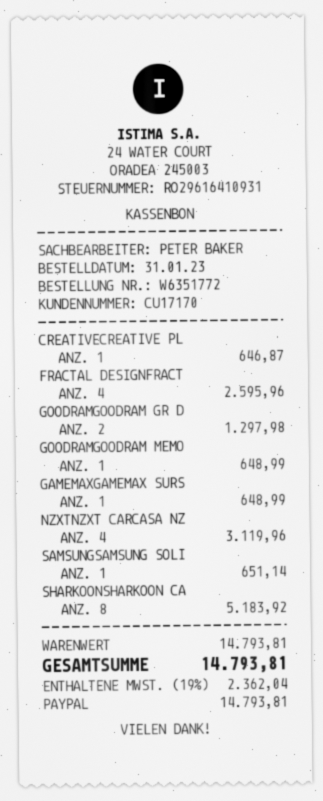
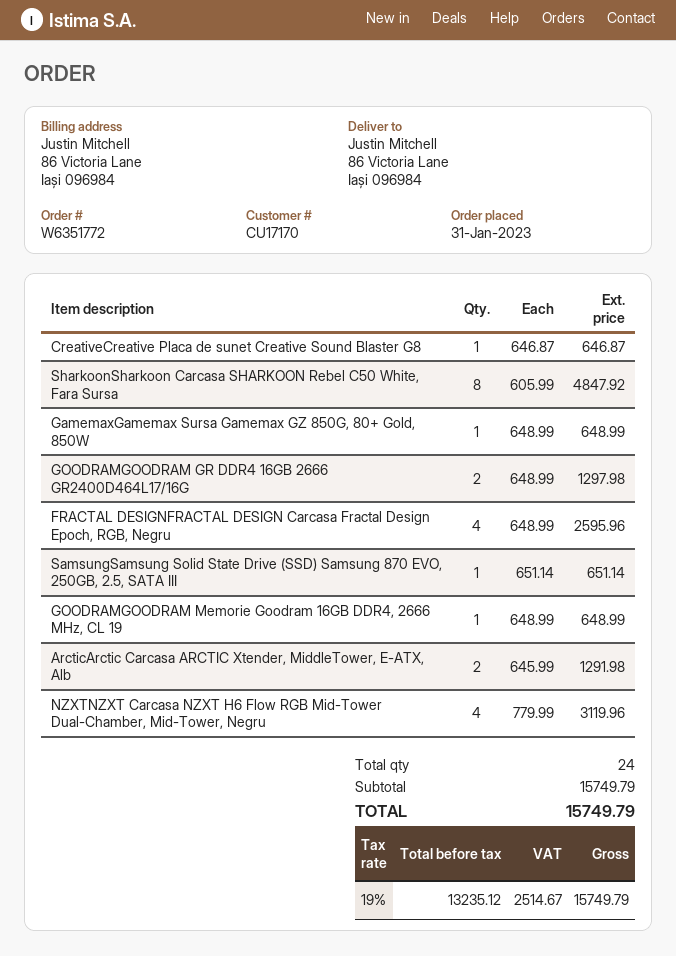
SHARKOONSHARKOON CA: 8 for 5183.92 -> 8 for 4847.92
ArcticArctic Carcasa ARCTIC Xtender, MiddleTower, E-ATX, Alb: none -> 2 for 1291.98
subtotal: 14793.81 -> 15749.79
tax: 19% = 2362.04 -> 19% = 2514.67
total: 14793.81 -> 15749.79

